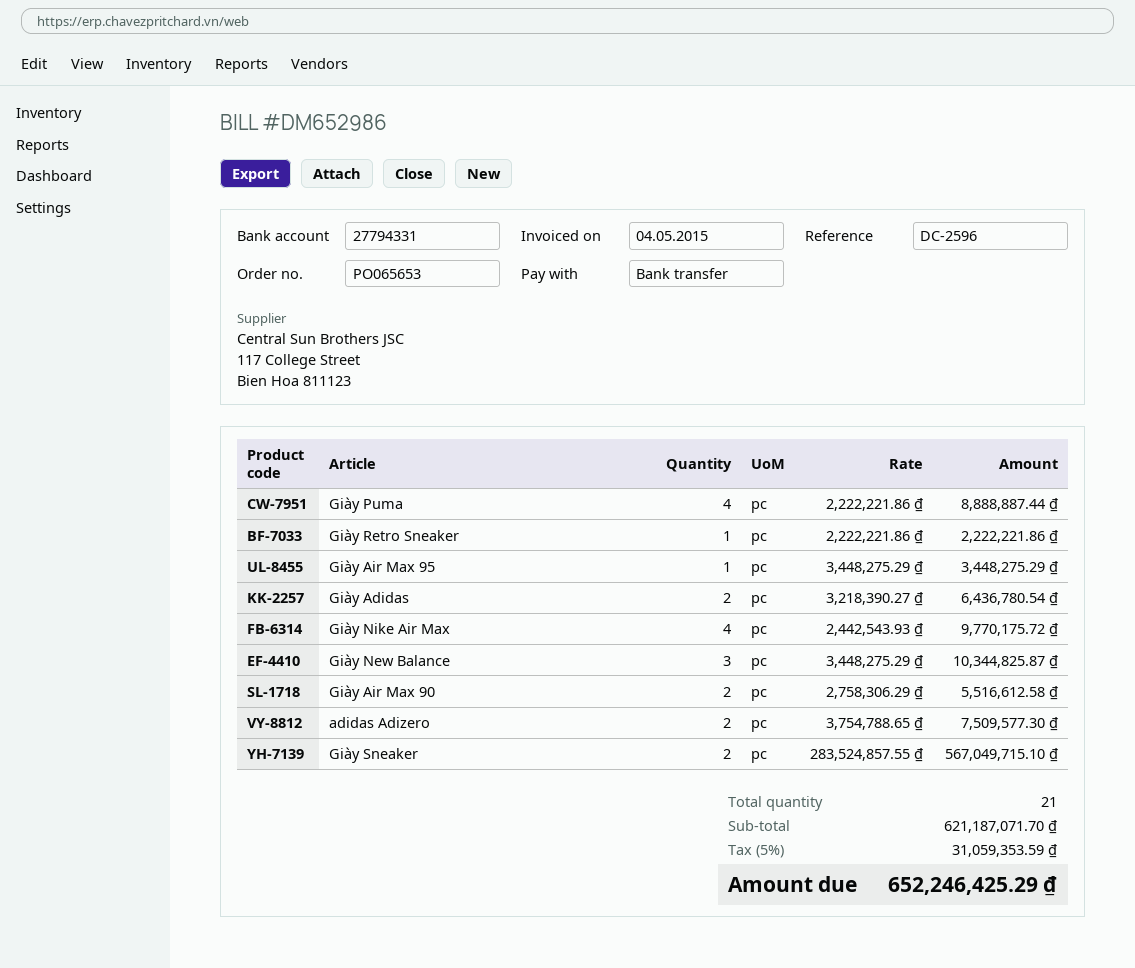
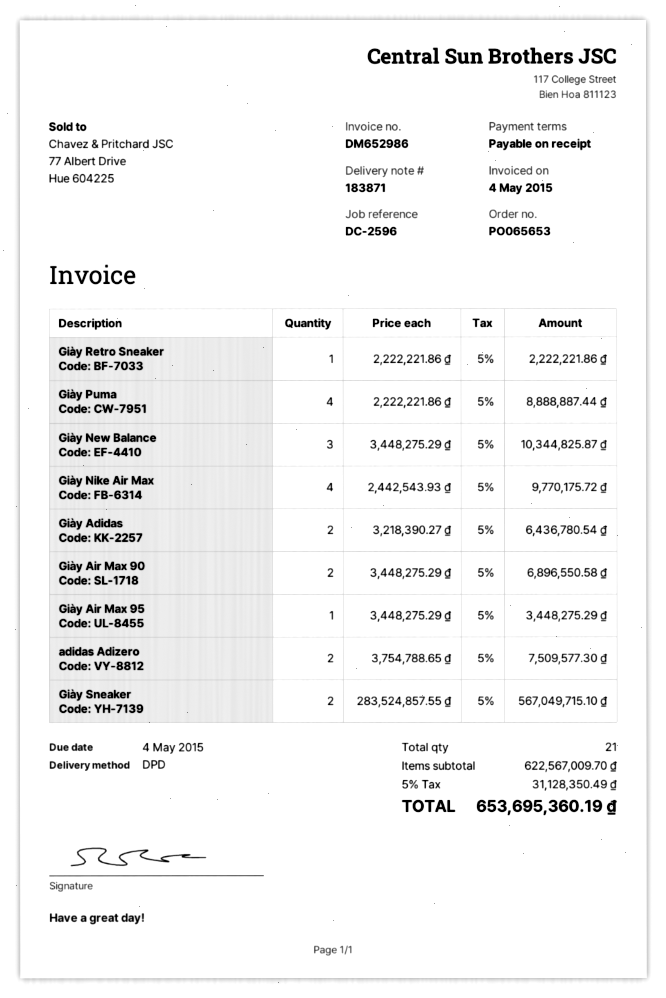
Giày Air Max 90: 2 x 2758306.29 = 5516612.58 -> 2 x 3448275.29 = 6896550.58
subtotal: 621187071.70 -> 622567009.70
tax: 5% = 31059353.59 -> 5% = 31128350.49
total: 652246425.29 -> 653695360.19

